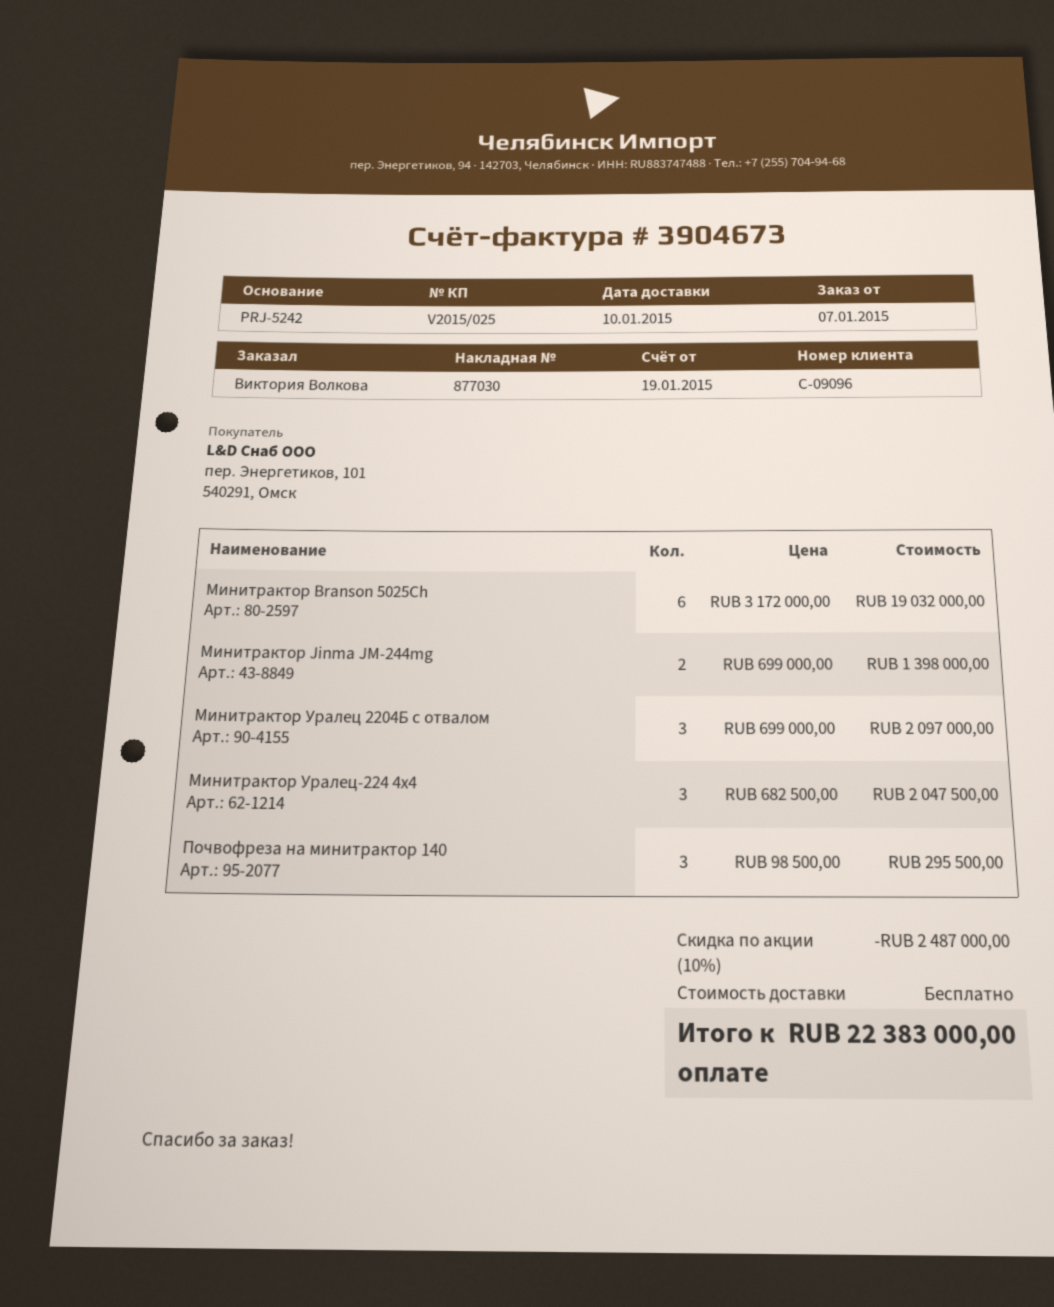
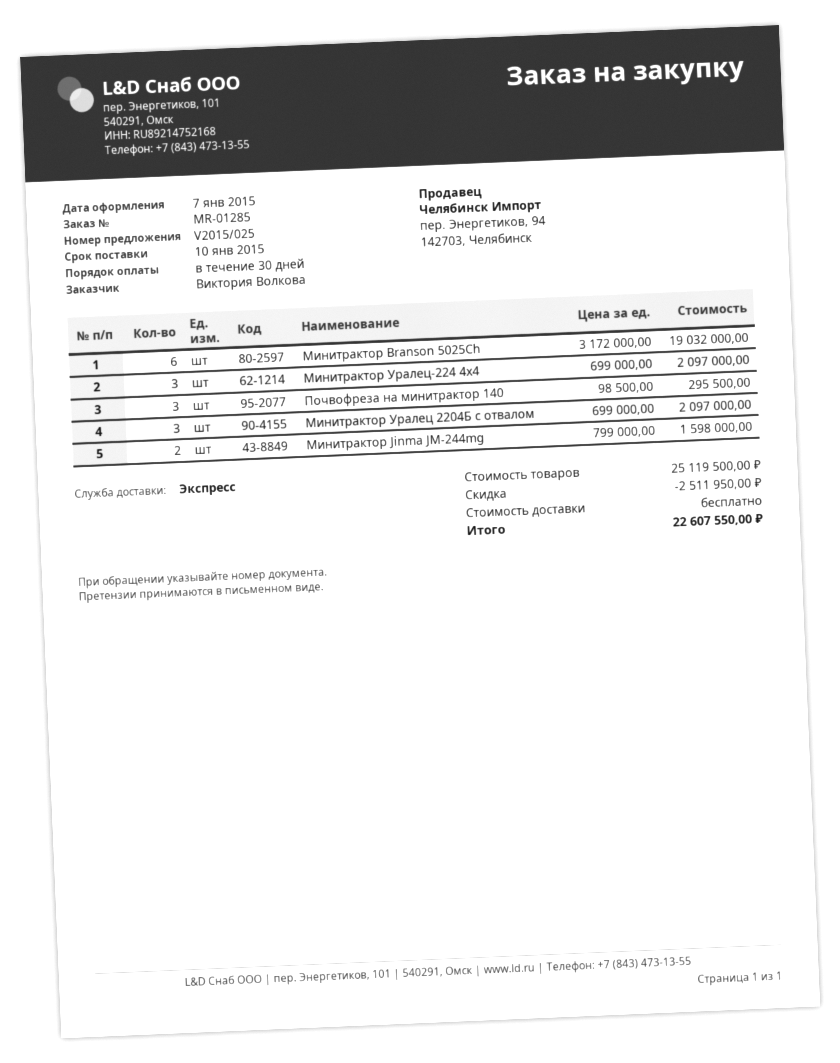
Минитрактор Jinma JM-244mg: 2 x 699000.00 = 1398000.00 -> 2 x 799000.00 = 1598000.00
Минитрактор Уралец-224 4х4: 3 x 682500.00 = 2047500.00 -> 3 x 699000.00 = 2097000.00
discount: 2487000.00 -> 2511950.00
total: 22383000.00 -> 22607550.00

